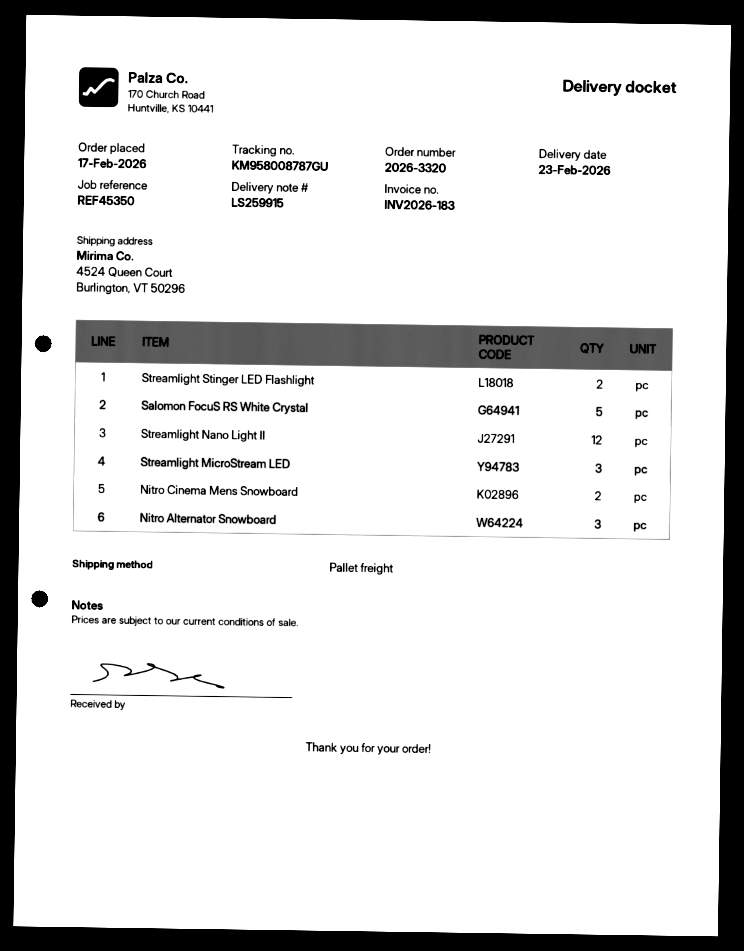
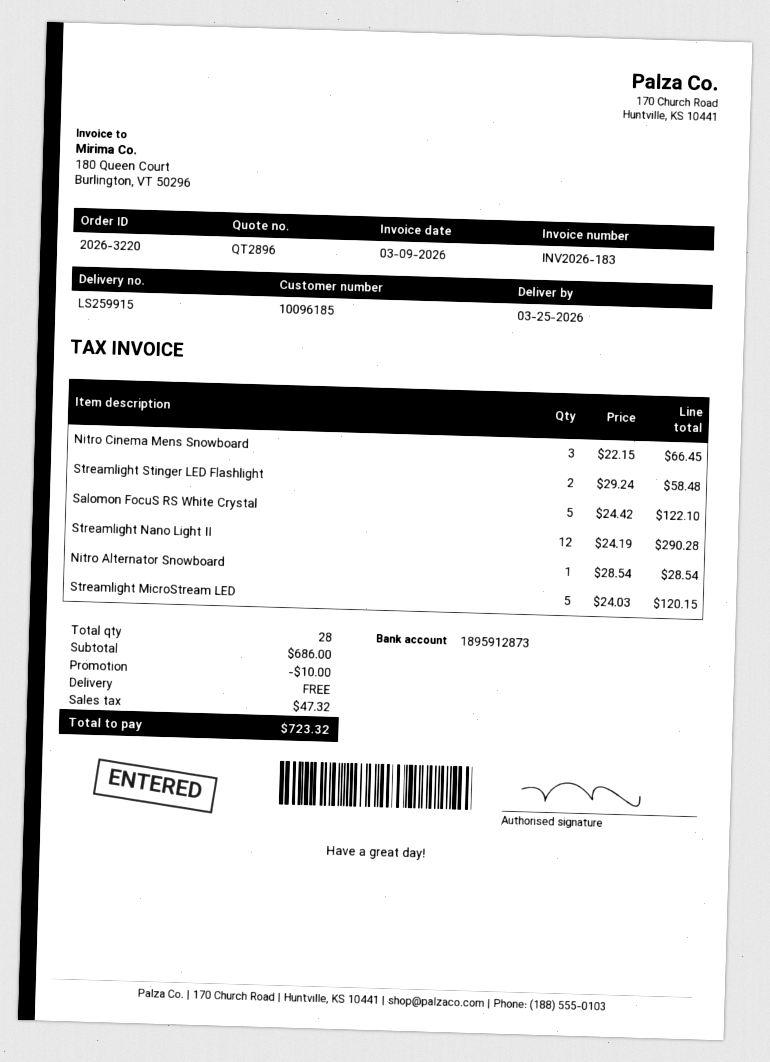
order number: 2026-3320 -> 2026-3220
delivery date: 2026-02-23 -> 2026-03-25
Streamlight MicroStream LED: 3 -> 5
Nitro Cinema Mens Snowboard: 2 -> 3
Nitro Alternator Snowboard: 3 -> 1

